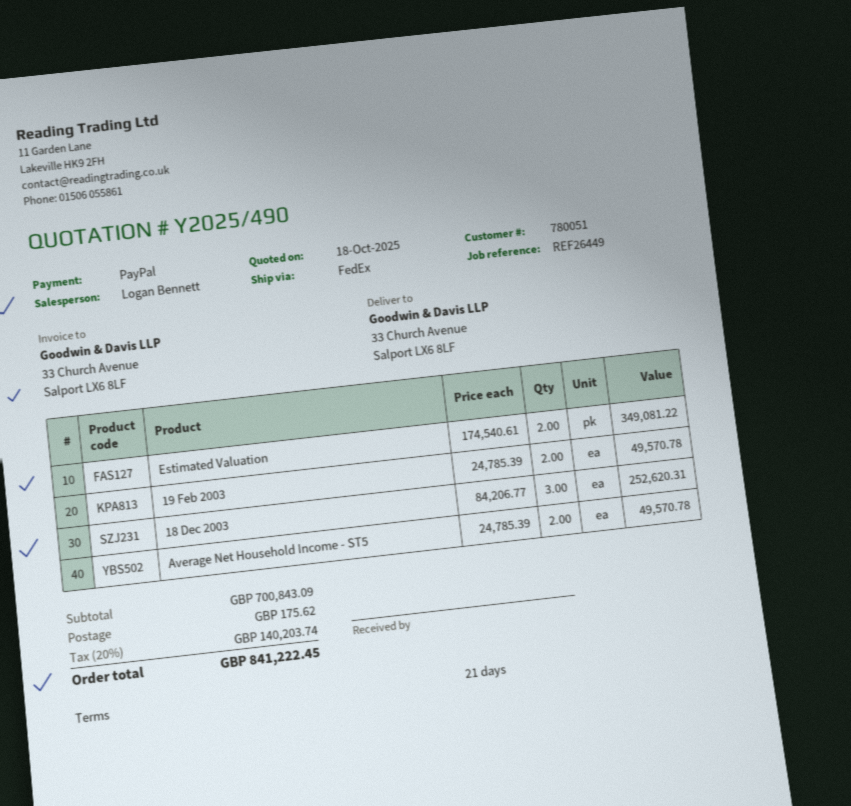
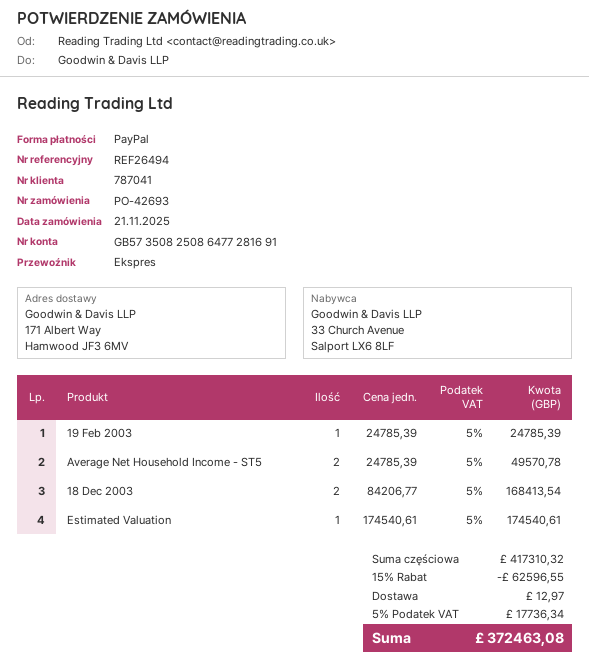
customer number: 780051 -> 787041
reference: REF26449 -> REF26494
shipping method: FedEx -> express
ship to: 33 Church Avenue, Salport LX6 8LF -> 171 Albert Way, Hamwood JF3 6MV
Estimated Valuation: 2 x 174540.61 = 349081.22 -> 1 x 174540.61 = 174540.61
19 Feb 2003: 2 x 24785.39 = 49570.78 -> 1 x 24785.39 = 24785.39
18 Dec 2003: 3 x 84206.77 = 252620.31 -> 2 x 84206.77 = 168413.54
subtotal: 700843.09 -> 417310.32
discount: none -> 15% = 62596.55
shipping: 175.62 -> 12.97
tax: 20% = 140203.74 -> 5% = 17736.34
total: 841222.45 -> 372463.08

